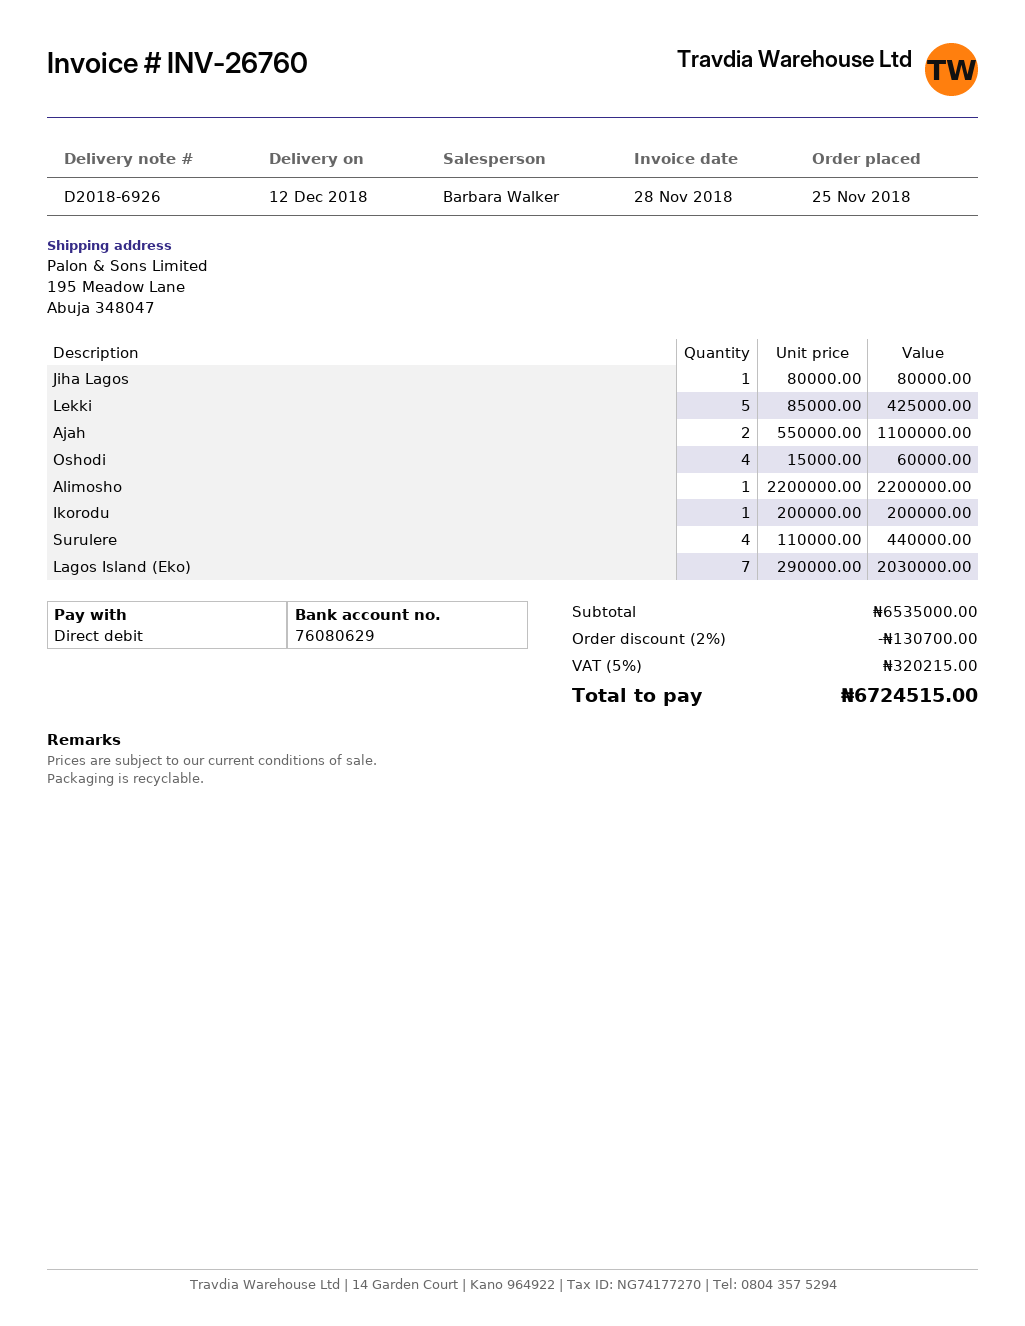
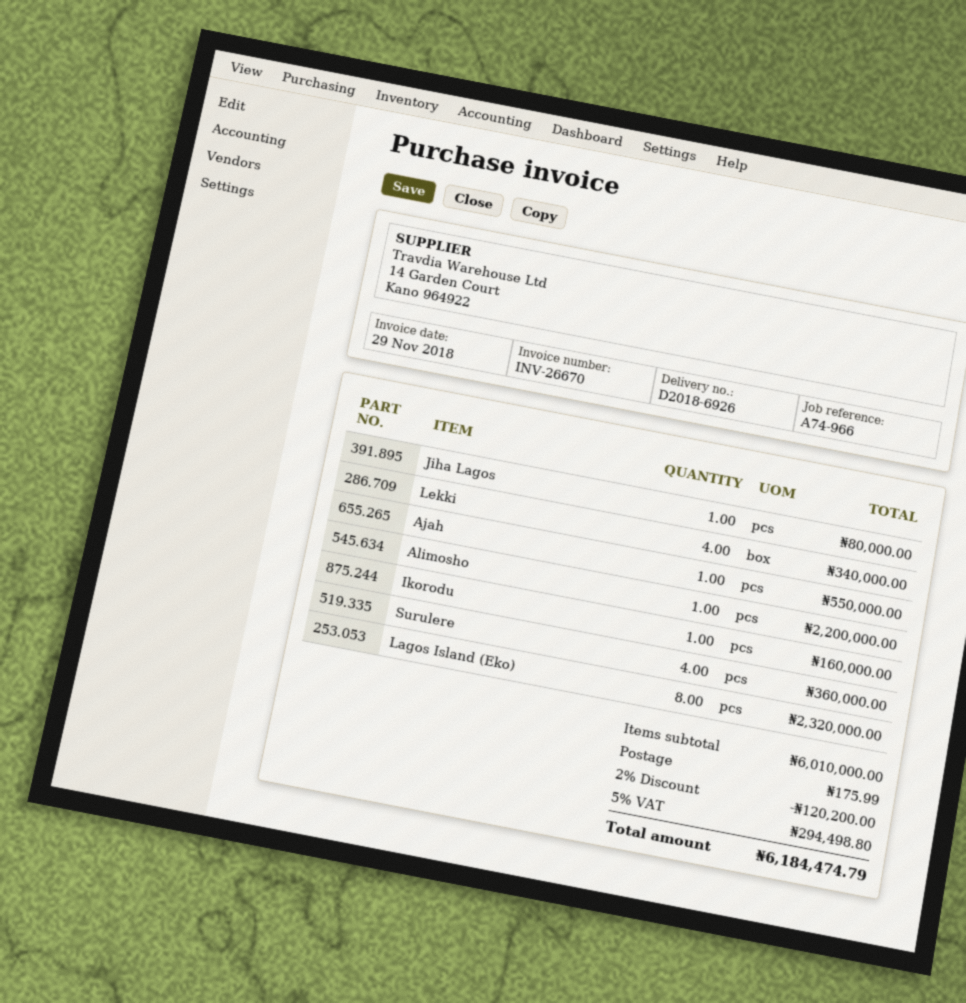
invoice number: INV-26760 -> INV-26670
invoice date: 2018-11-28 -> 2018-11-29
Lekki: 5 for 425000.00 -> 4 for 340000.00
Ajah: 2 for 1100000.00 -> 1 for 550000.00
Oshodi: 4 for 60000.00 -> none
Ikorodu: 1 for 200000.00 -> 1 for 160000.00
Surulere: 4 for 440000.00 -> 4 for 360000.00
Lagos Island (Eko): 7 for 2030000.00 -> 8 for 2320000.00
subtotal: 6535000.00 -> 6010000.00
discount: 2% = 130700.00 -> 2% = 120200.00
shipping: none -> 175.99
tax: 5% = 320215.00 -> 5% = 294498.80
total: 6724515.00 -> 6184474.79

